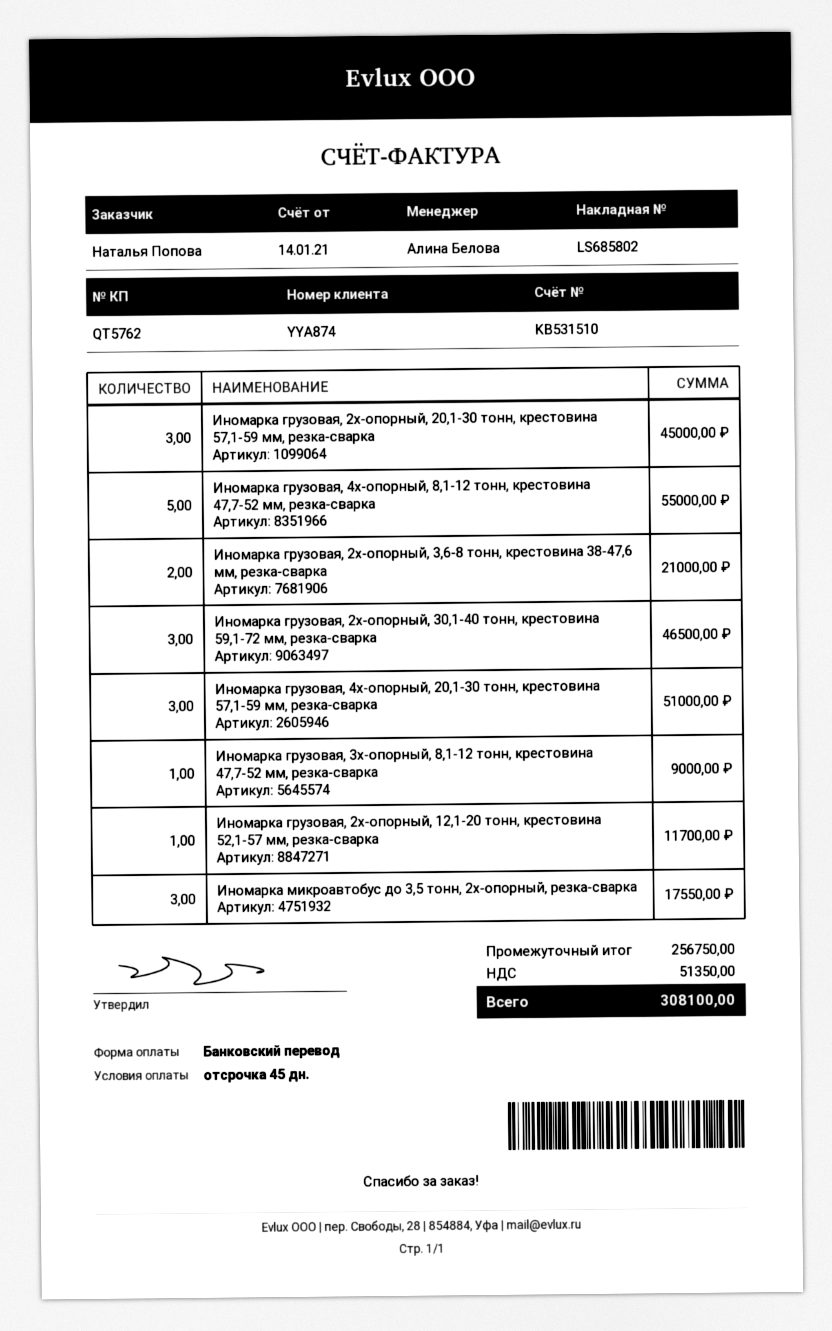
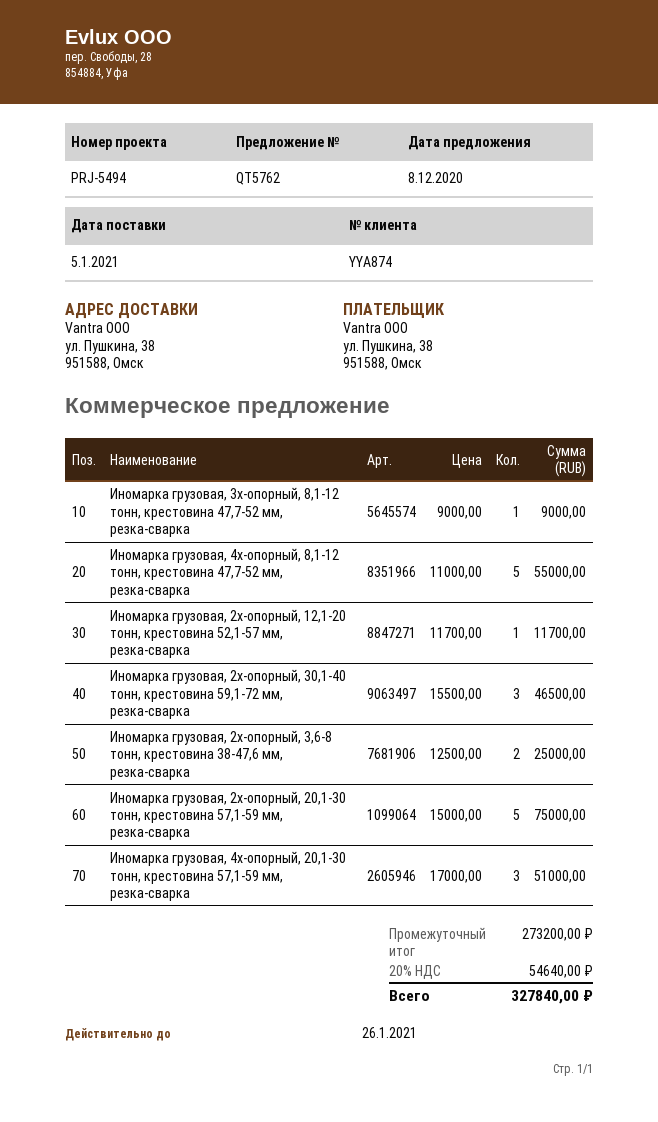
Иномарка грузовая, 2х-опорный, 20,1-30 тонн, крестовина 57,1-59 мм, резка-сварка: 3 for 45000.00 -> 5 for 75000.00
Иномарка грузовая, 2х-опорный, 3,6-8 тонн, крестовина 38-47,6 мм, резка-сварка: 2 for 21000.00 -> 2 for 25000.00
Иномарка микроавтобус до 3,5 тонн, 2х-опорный, резка-сварка: 3 for 17550.00 -> none
subtotal: 256750.00 -> 273200.00
tax: 51350.00 -> 54640.00
total: 308100.00 -> 327840.00

